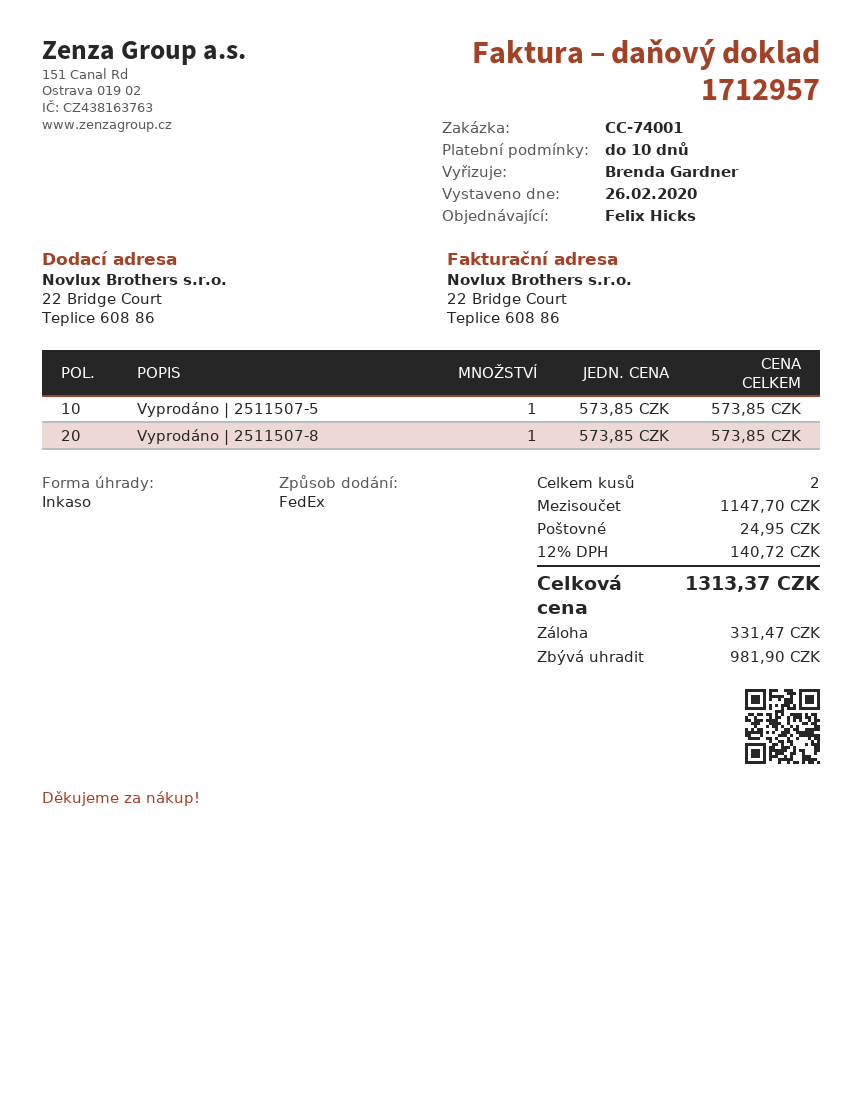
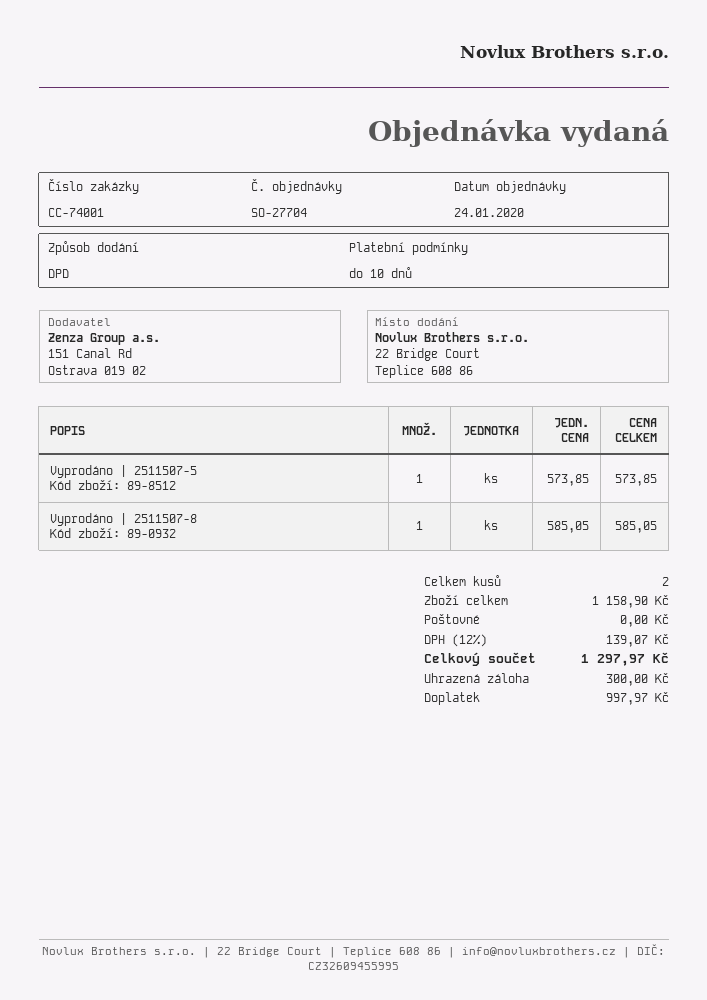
shipping method: FedEx -> DPD
Vyprodáno | 2511507-8: 1 x 573.85 = 573.85 -> 1 x 585.05 = 585.05
subtotal: 1147.70 -> 1158.90
shipping: 24.95 -> 0.00
tax: 12% = 140.72 -> 12% = 139.07
total: 1313.37 -> 1297.97
deposit: 331.47 -> 300.00
balance: 981.90 -> 997.97

